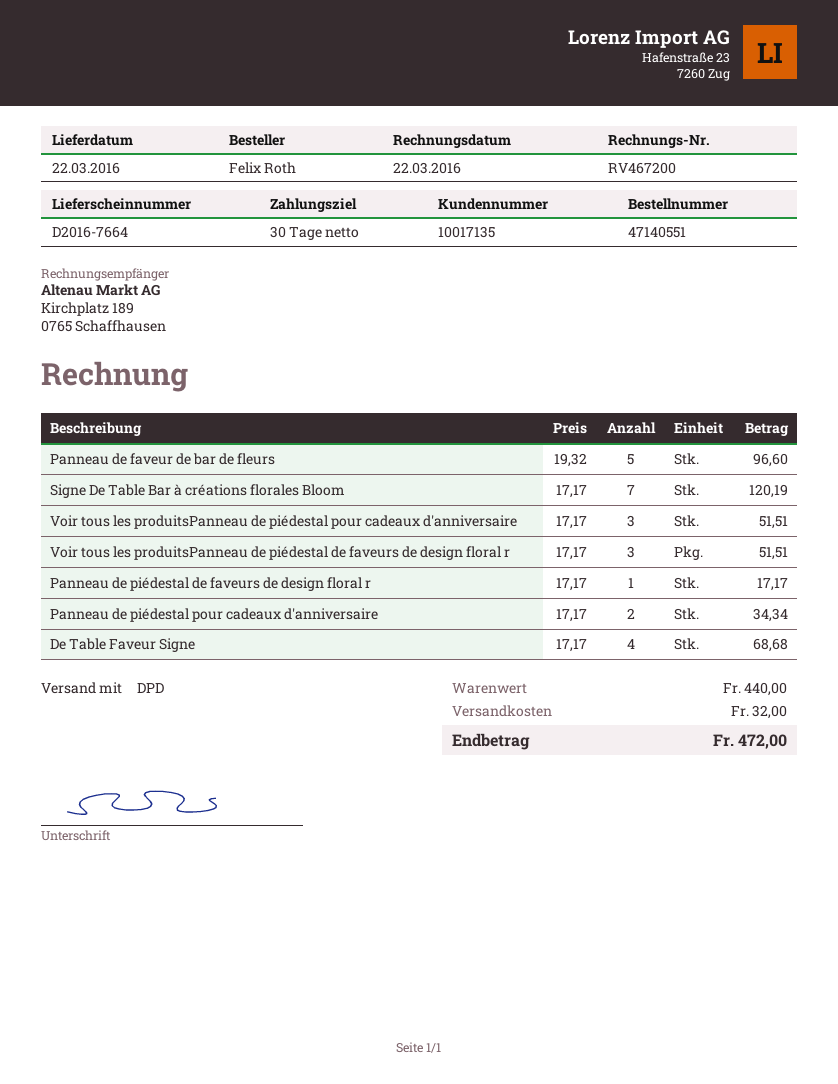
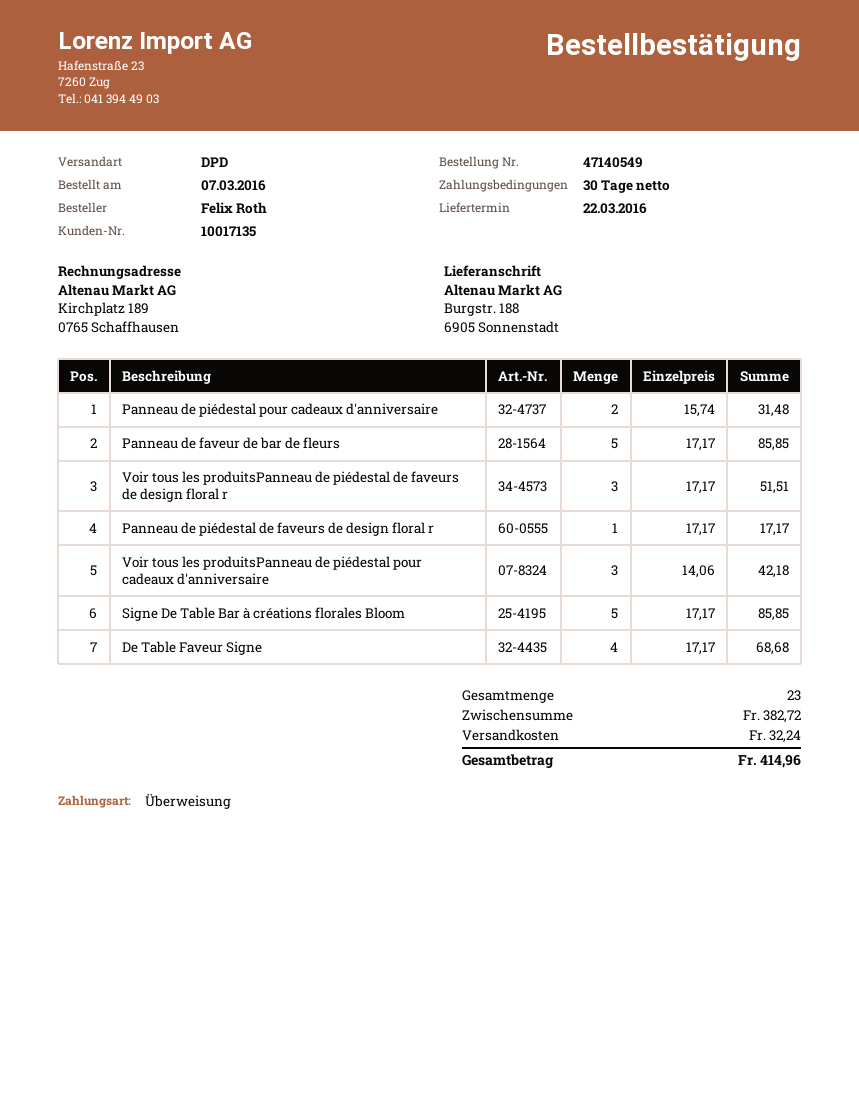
order number: 47140551 -> 47140549
Panneau de faveur de bar de fleurs: 5 x 19.32 = 96.60 -> 5 x 17.17 = 85.85
Signe De Table Bar à créations florales Bloom: 7 x 17.17 = 120.19 -> 5 x 17.17 = 85.85
Voir tous les produitsPanneau de piédestal pour cadeaux d'anniversaire: 3 x 17.17 = 51.51 -> 3 x 14.06 = 42.18
Panneau de piédestal pour cadeaux d'anniversaire: 2 x 17.17 = 34.34 -> 2 x 15.74 = 31.48
subtotal: 440.00 -> 382.72
shipping: 32.00 -> 32.24
total: 472.00 -> 414.96

